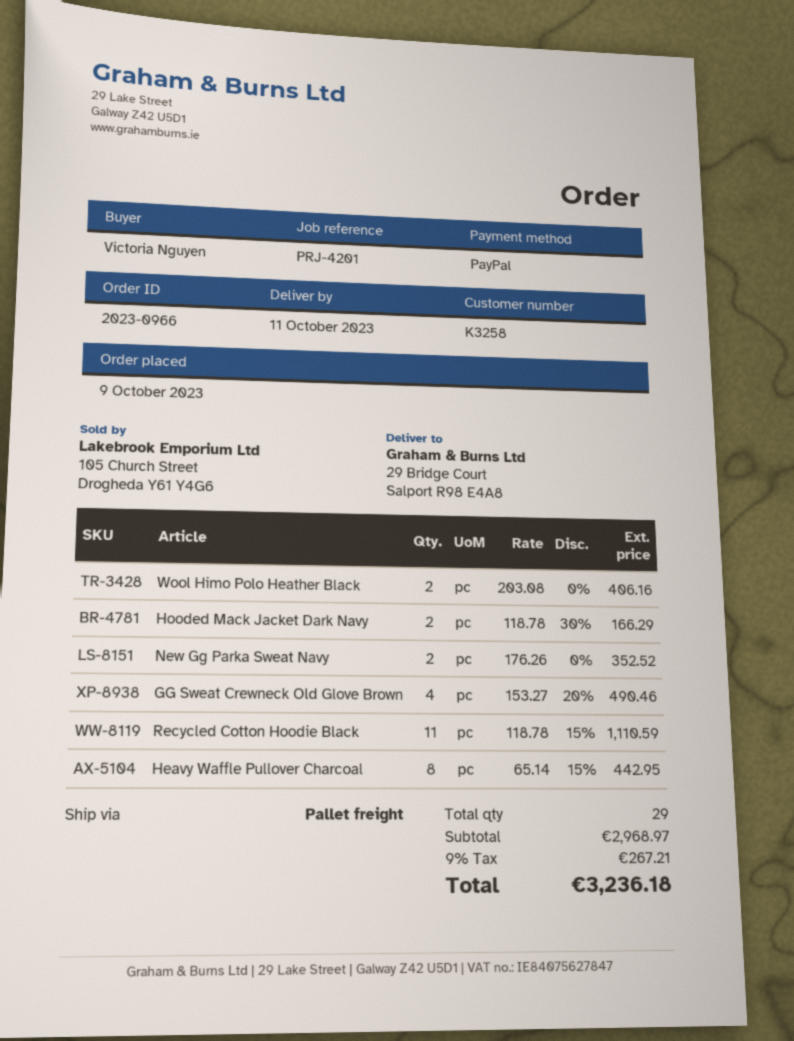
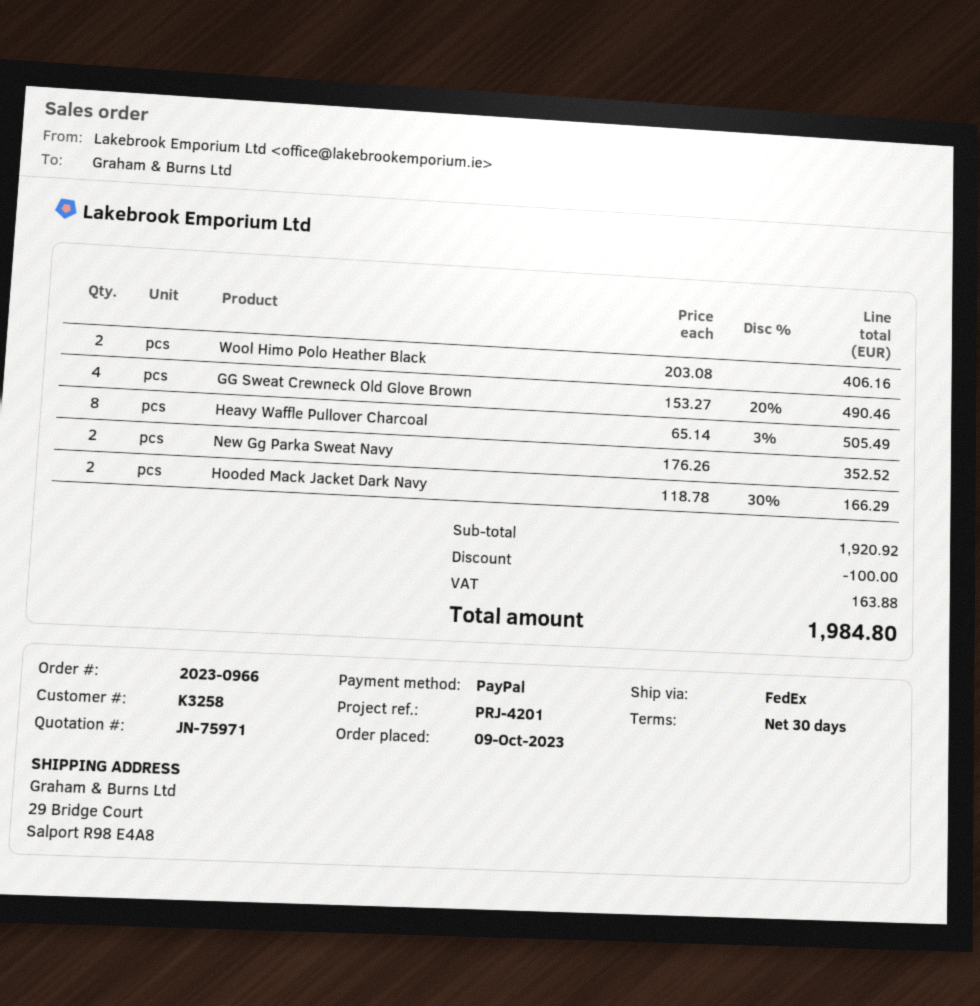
shipping method: pallet freight -> FedEx
Recycled Cotton Hoodie Black: 11 x 118.78 - 15% = 1110.59 -> none
Heavy Waffle Pullover Charcoal: 8 x 65.14 - 15% = 442.95 -> 8 x 65.14 - 3% = 505.49
subtotal: 2968.97 -> 1920.92
discount: none -> 100.00
tax: 267.21 -> 163.88
total: 3236.18 -> 1984.80

